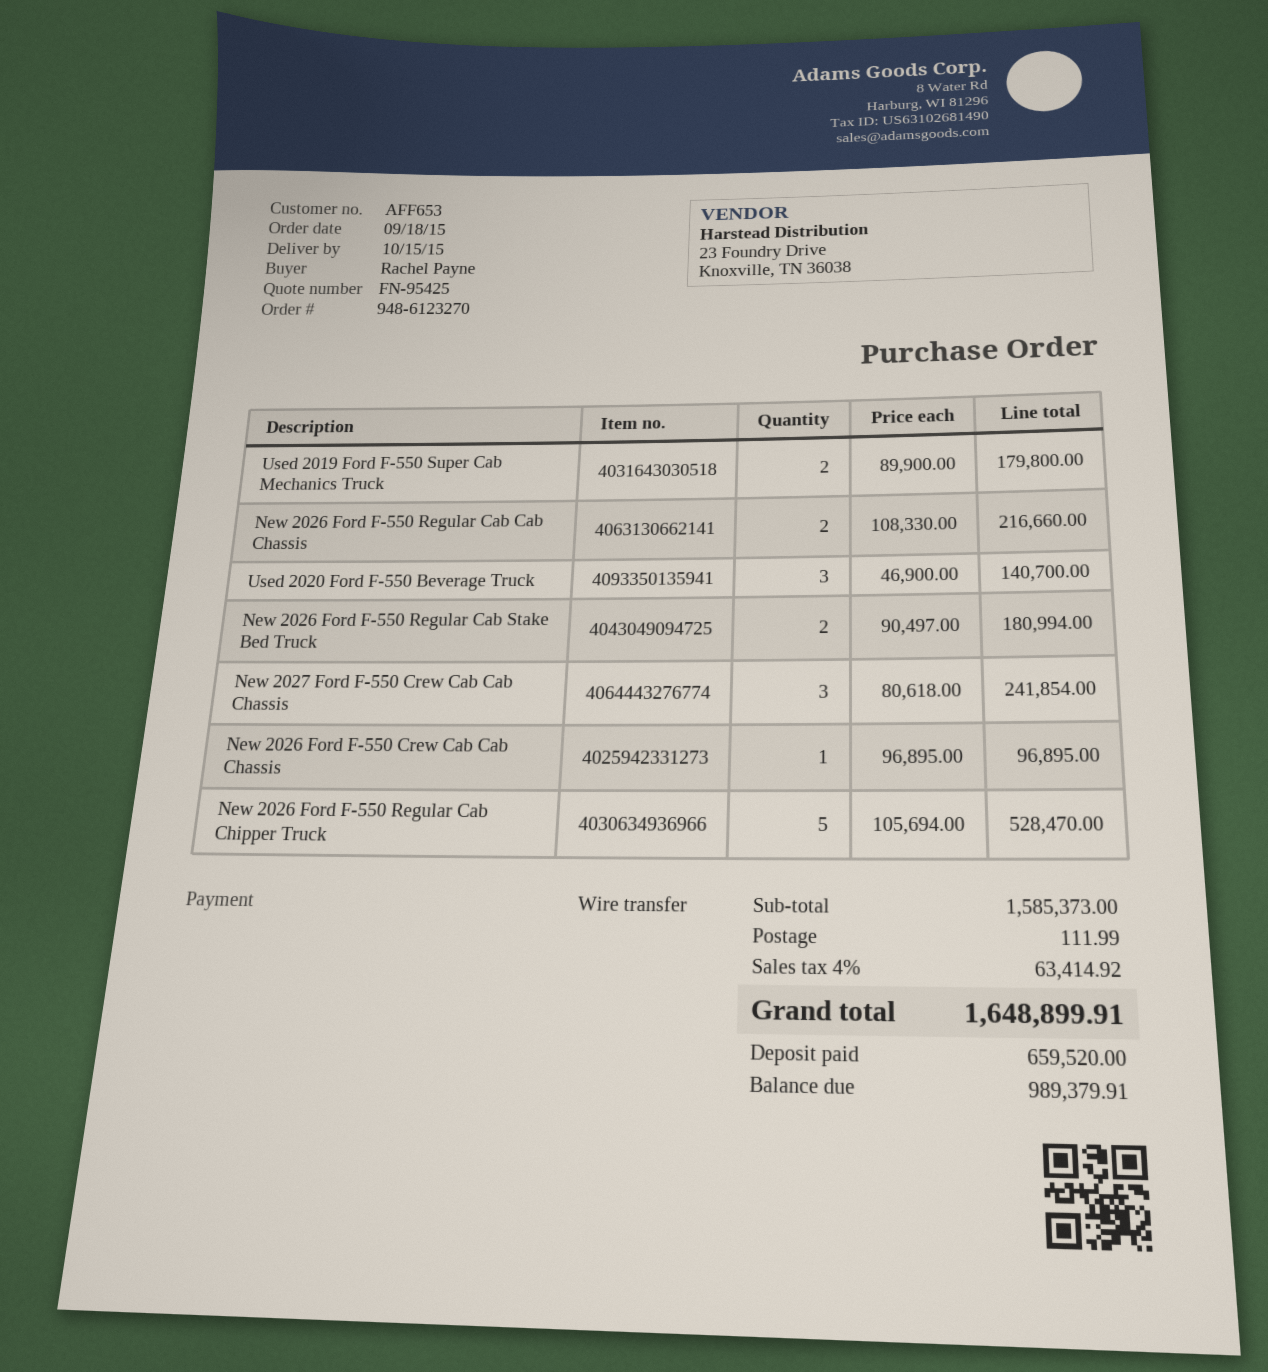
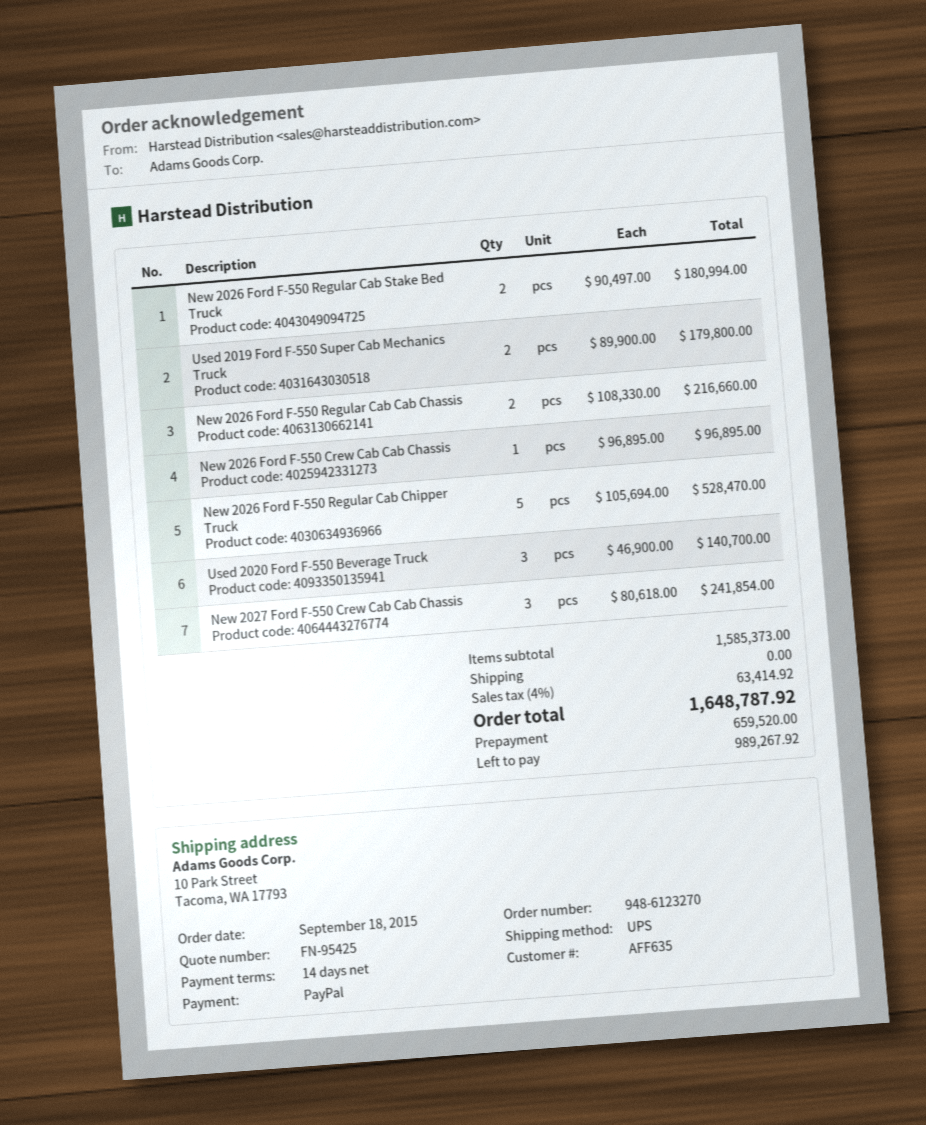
customer number: AFF653 -> AFF635
payment method: bank transfer -> PayPal
shipping: 111.99 -> 0.00
total: 1648899.91 -> 1648787.92
balance: 989379.91 -> 989267.92

